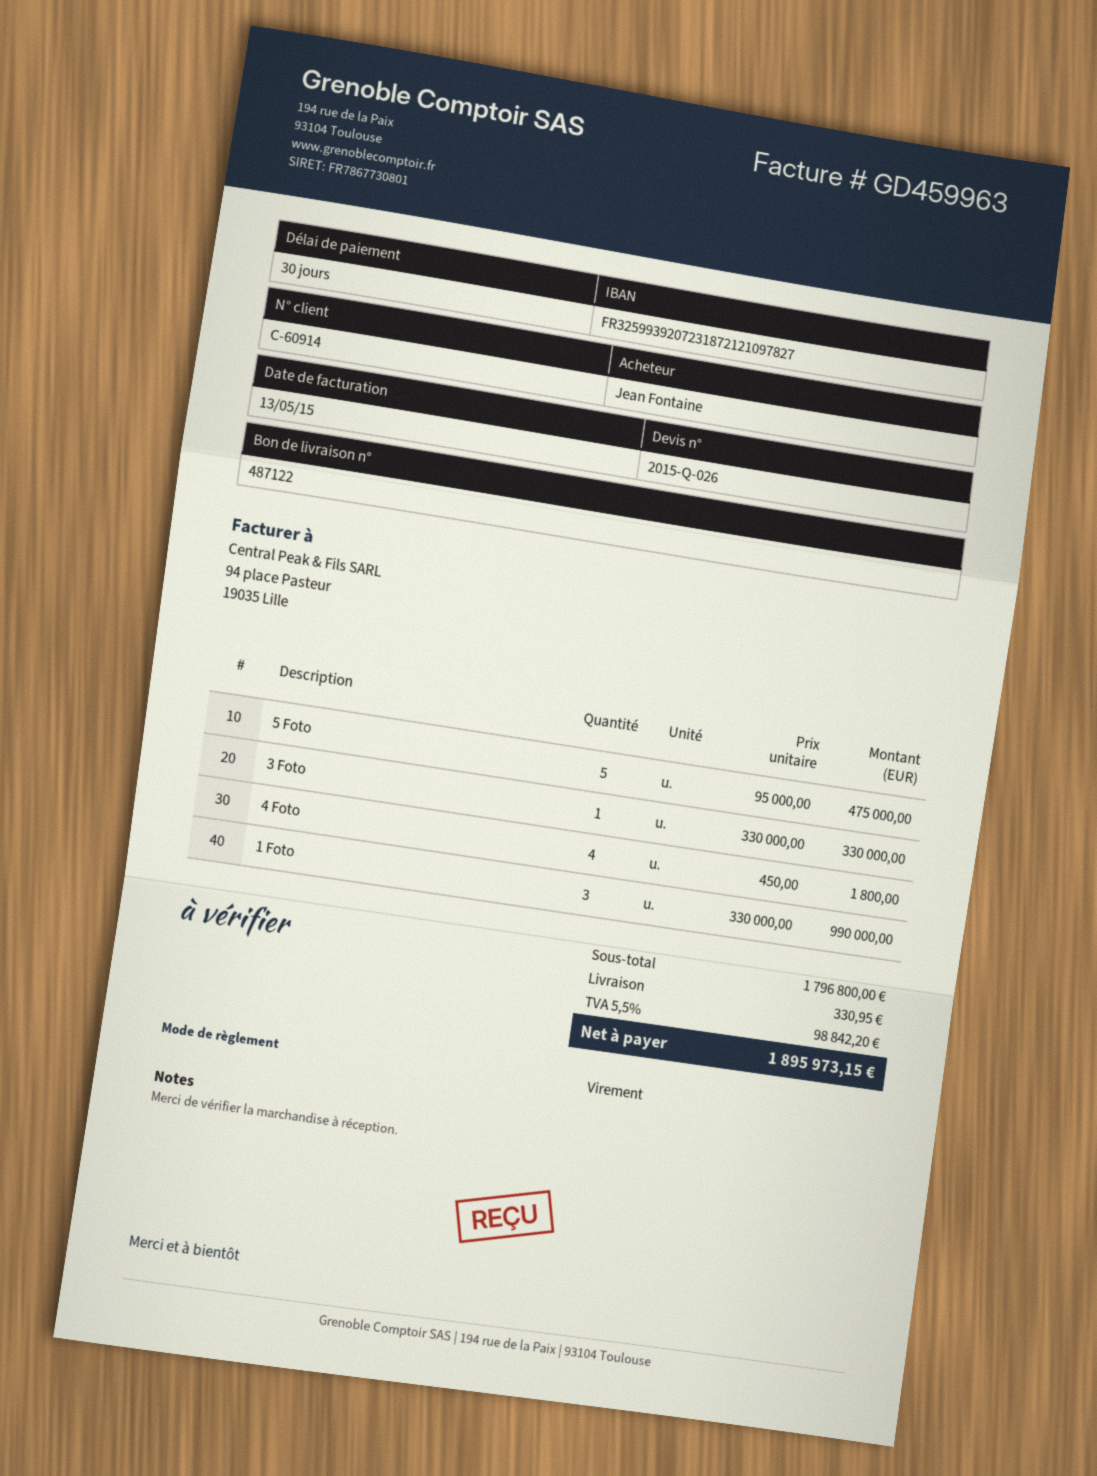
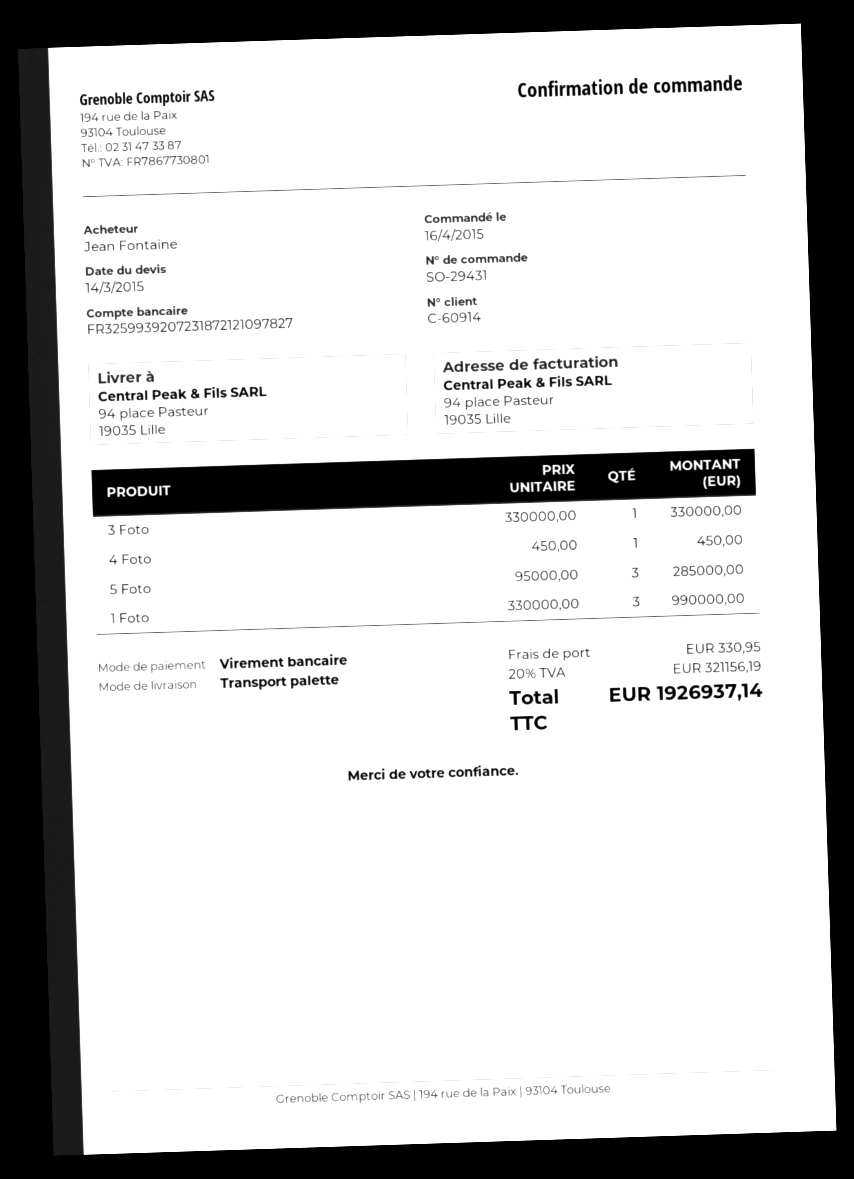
5 Foto: 5 x 95000.00 = 475000.00 -> 3 x 95000.00 = 285000.00
4 Foto: 4 x 450.00 = 1800.00 -> 1 x 450.00 = 450.00
tax: 5.5% = 98842.20 -> 20% = 321156.19
total: 1895973.15 -> 1926937.14

